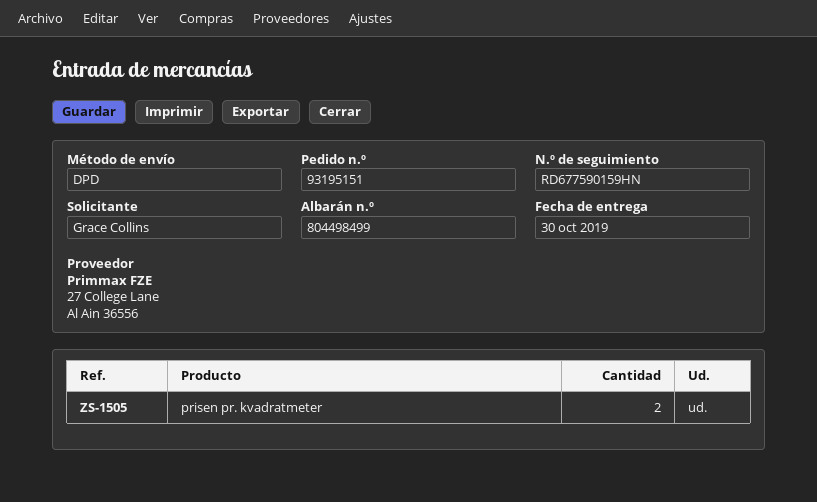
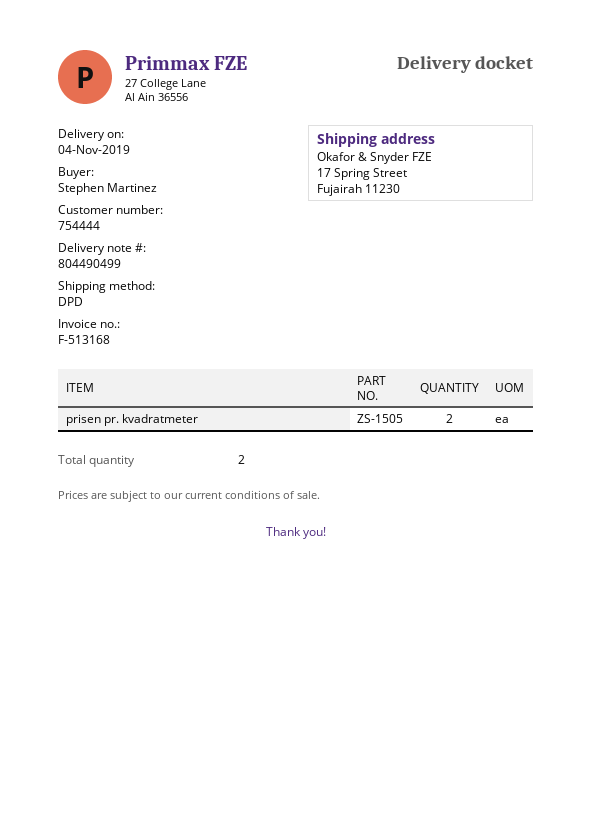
delivery note number: 804498499 -> 804490499
delivery date: 2019-10-30 -> 2019-11-04
ordered by: Grace Collins -> Stephen Martinez

